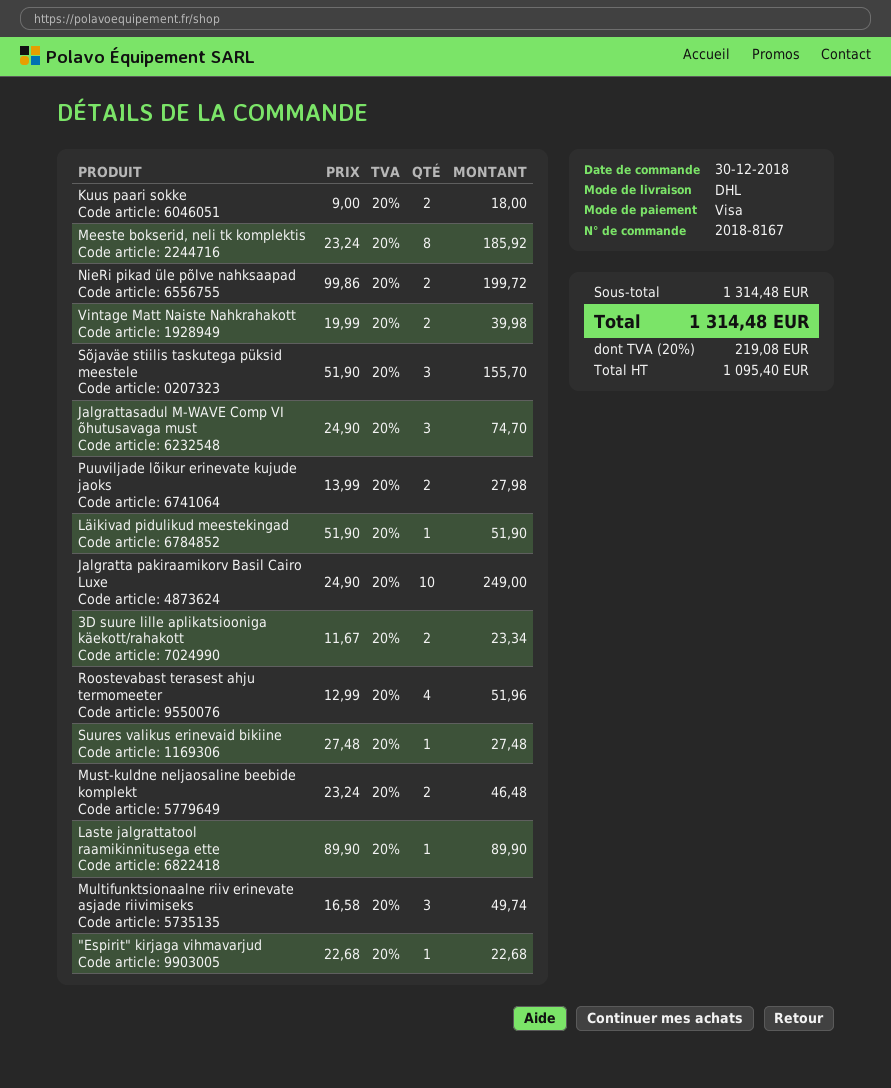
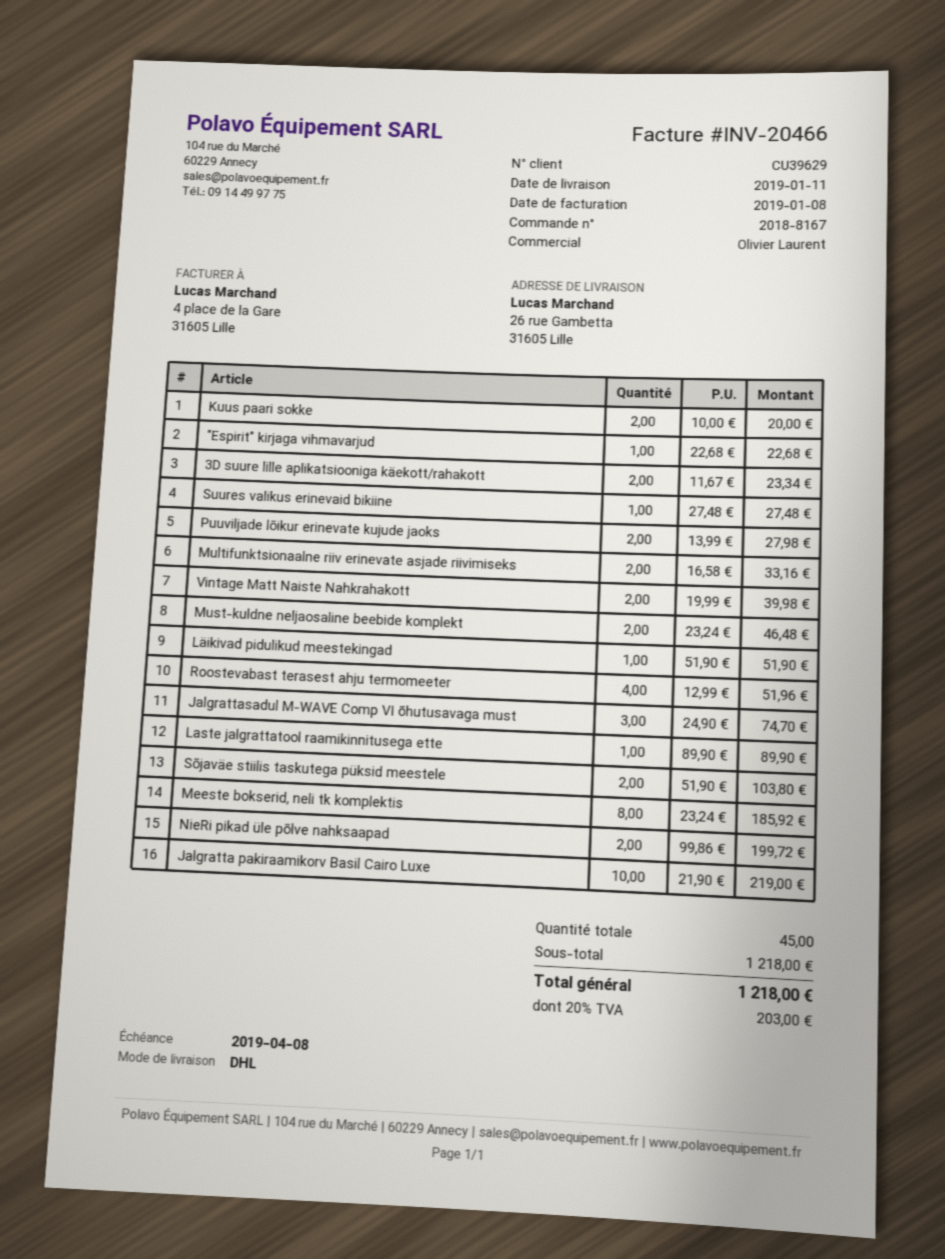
Kuus paari sokke: 2 x 9.00 = 18.00 -> 2 x 10.00 = 20.00
Sõjaväe stiilis taskutega püksid meestele: 3 x 51.90 = 155.70 -> 2 x 51.90 = 103.80
Jalgratta pakiraamikorv Basil Cairo Luxe: 10 x 24.90 = 249.00 -> 10 x 21.90 = 219.00
Multifunktsionaalne riiv erinevate asjade riivimiseks: 3 x 16.58 = 49.74 -> 2 x 16.58 = 33.16
subtotal: 1314.48 -> 1218.00
tax: 20% = 219.08 -> 20% = 203.00
total: 1314.48 -> 1218.00

